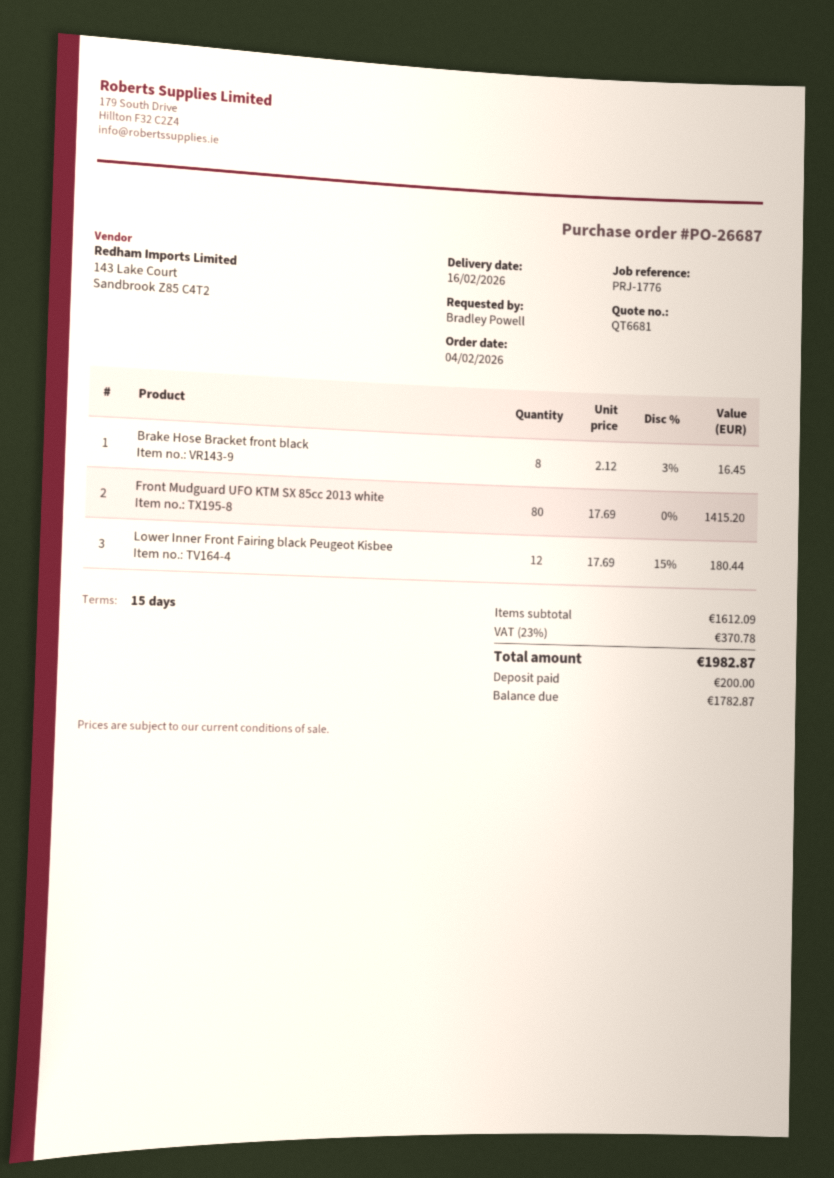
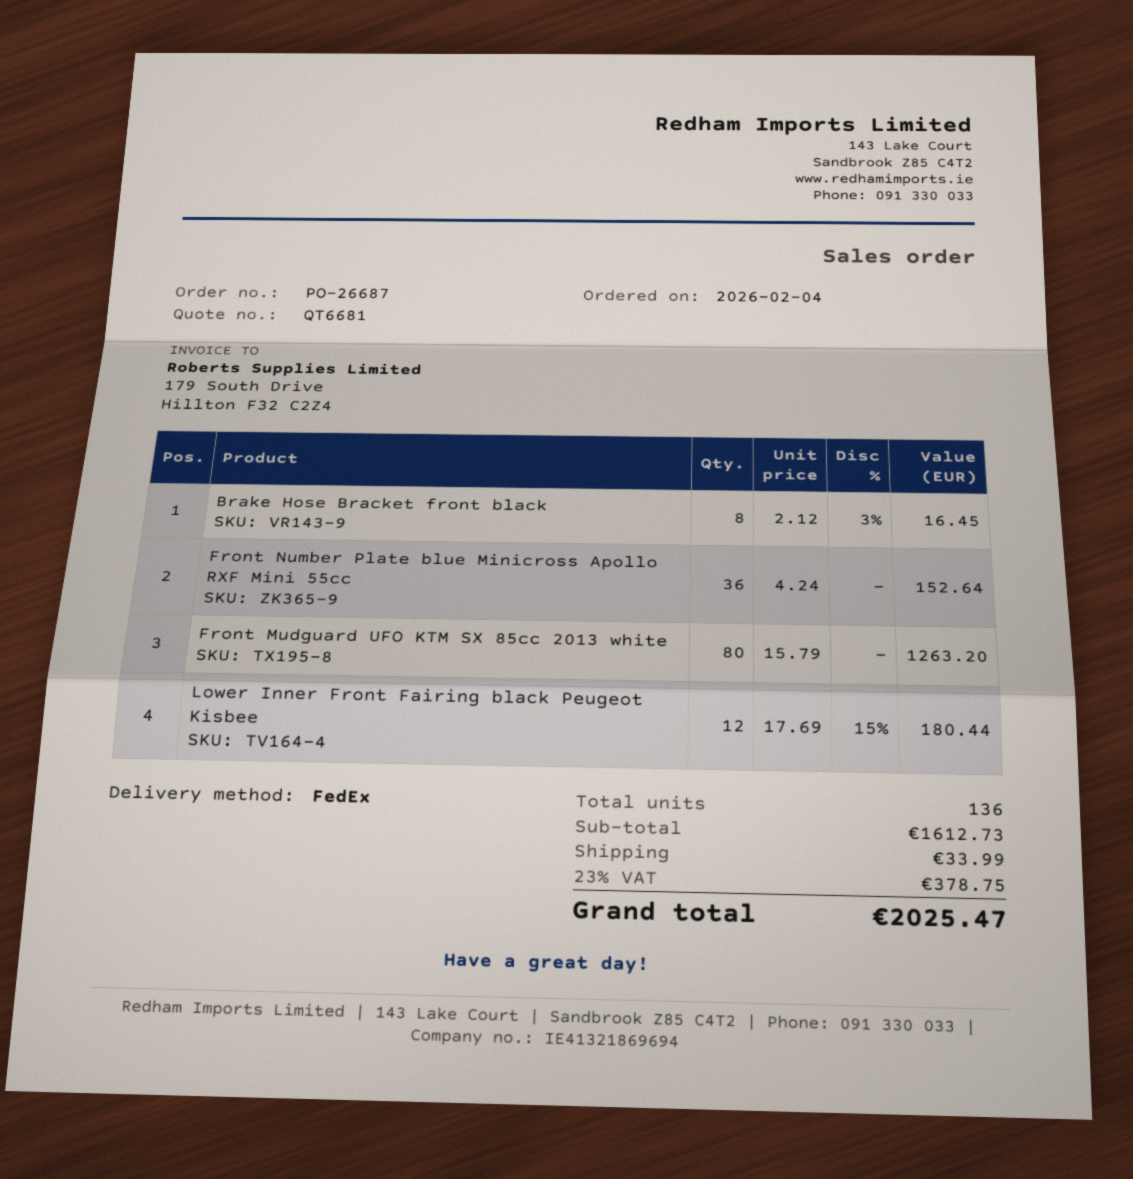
Front Mudguard UFO KTM SX 85cc 2013 white: 80 x 17.69 = 1415.20 -> 80 x 15.79 = 1263.20
Front Number Plate blue Minicross Apollo RXF Mini 55cc: none -> 36 x 4.24 = 152.64
subtotal: 1612.09 -> 1612.73
shipping: none -> 33.99
tax: 23% = 370.78 -> 23% = 378.75
total: 1982.87 -> 2025.47

